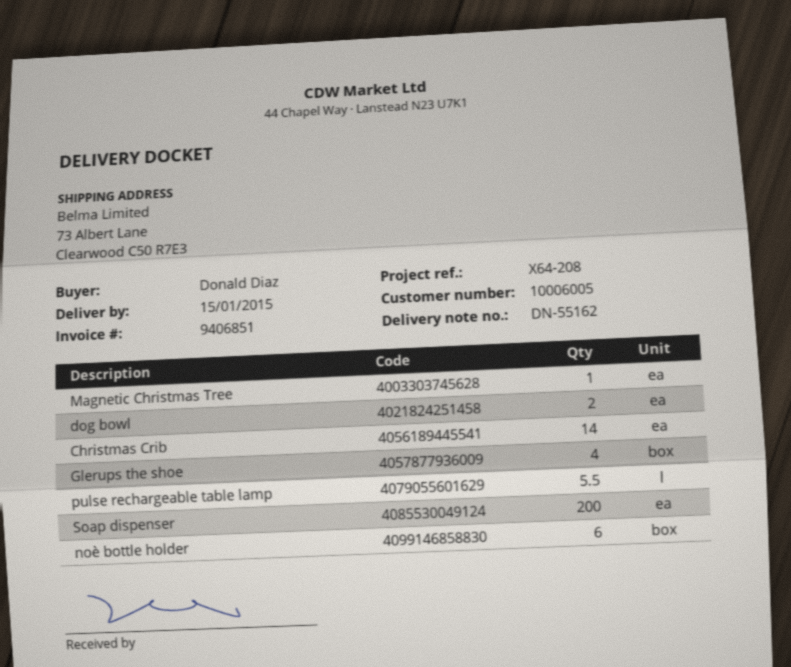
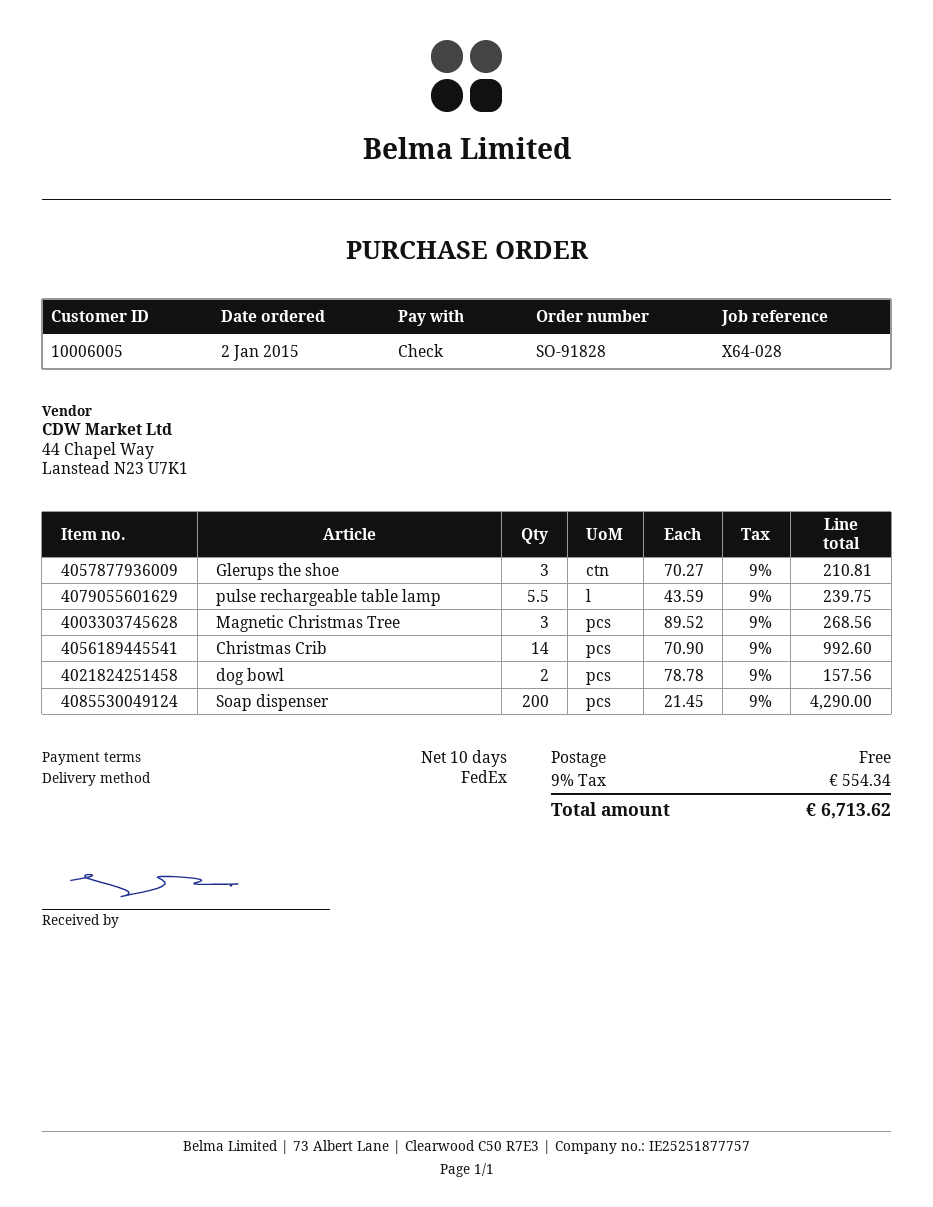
reference: X64-208 -> X64-028
Magnetic Christmas Tree: 1 -> 3
Glerups the shoe: 4 -> 3
noè bottle holder: 6 -> none

